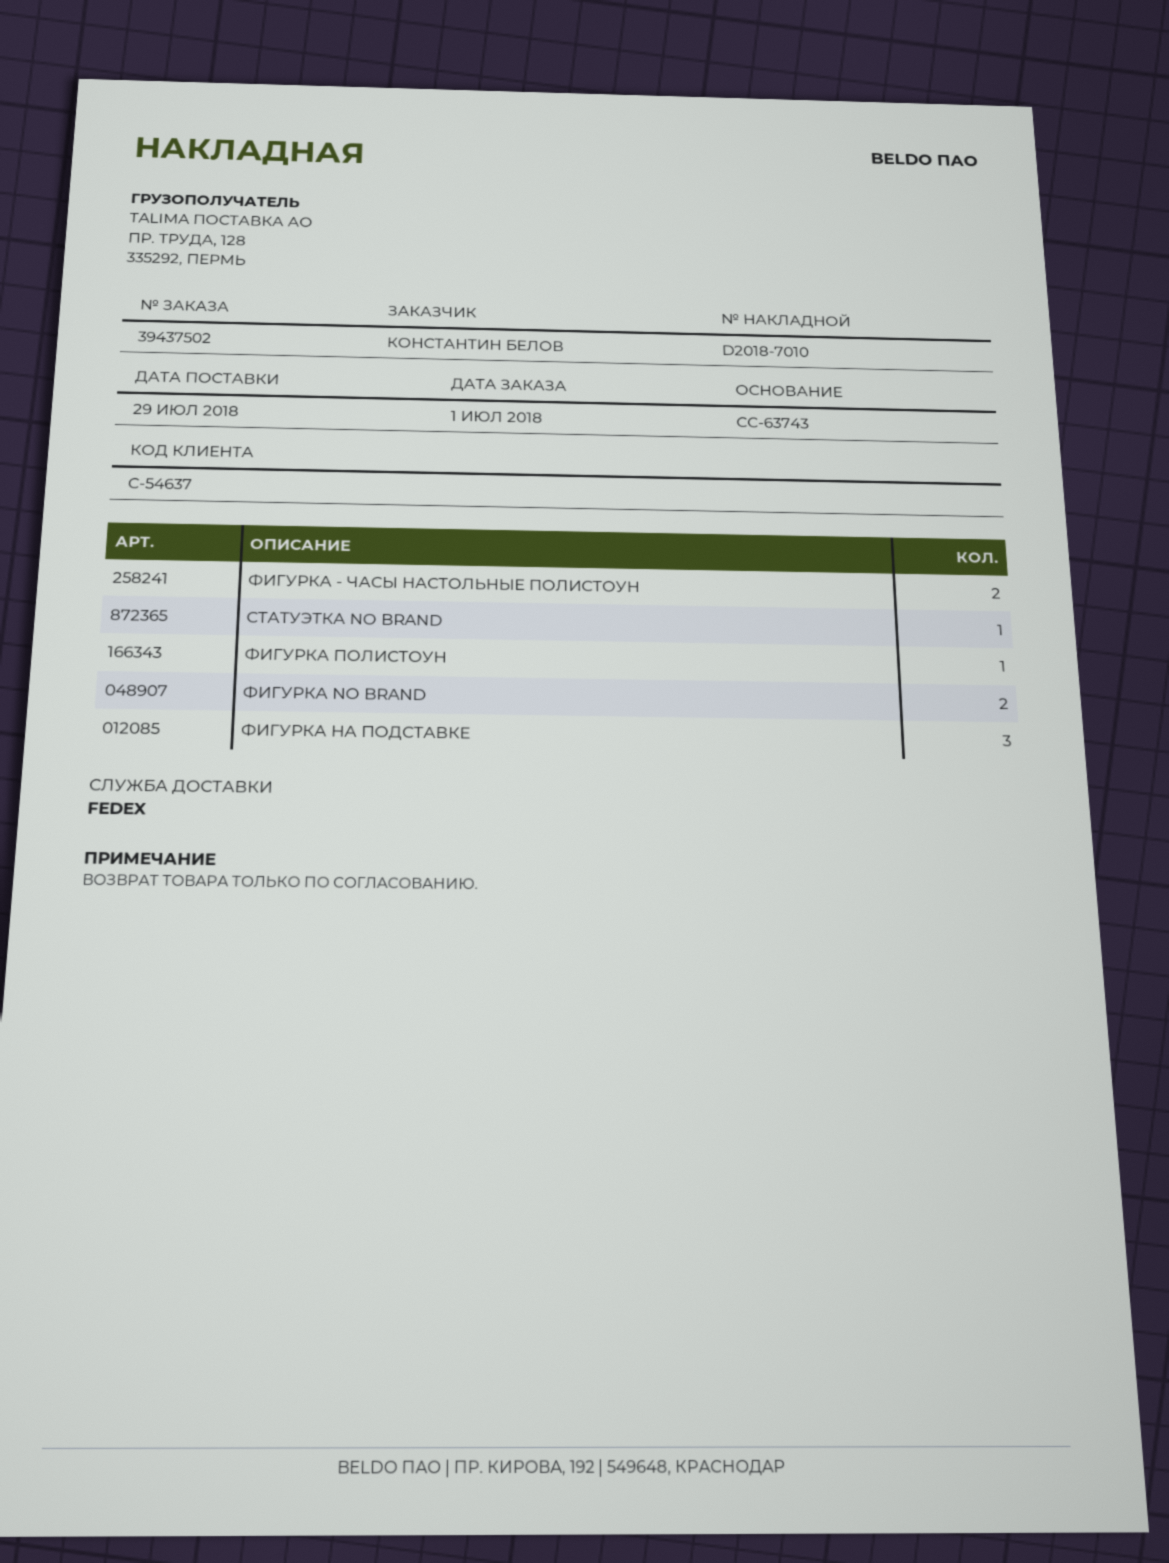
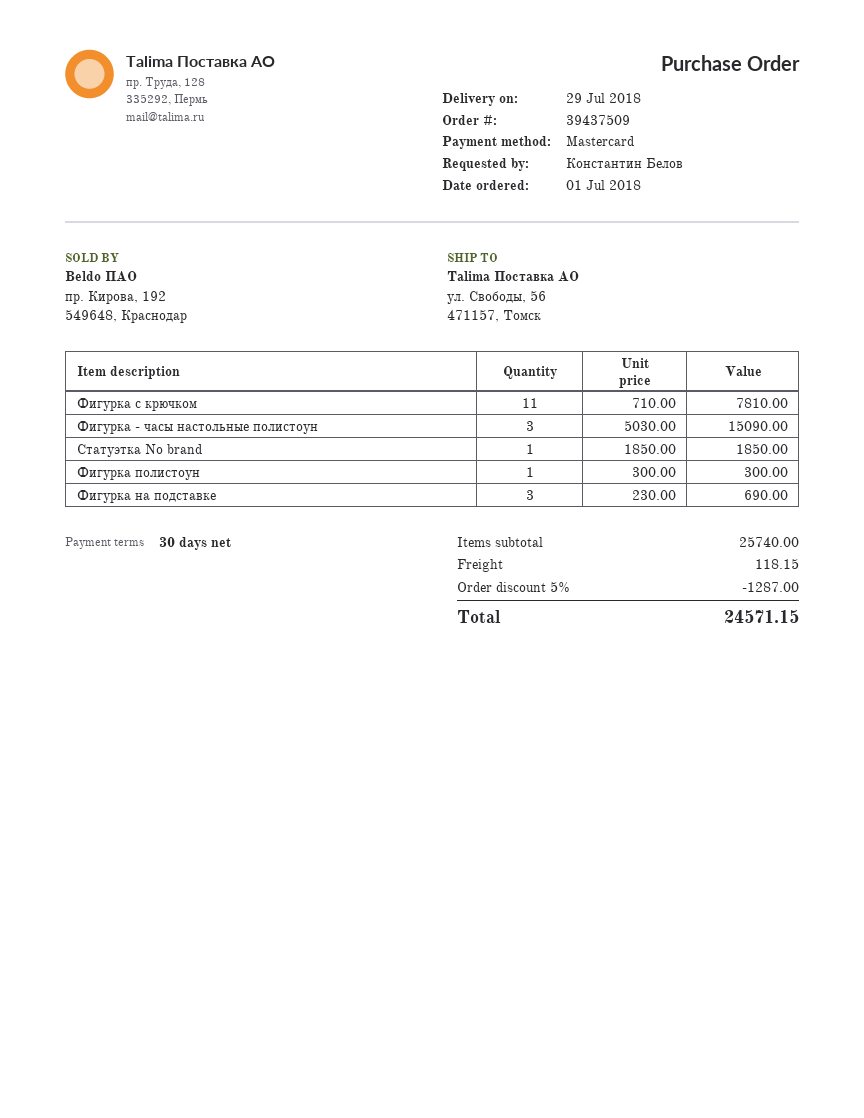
order number: 39437502 -> 39437509
ship to: ПР. ТРУДА, 128, 335292, ПЕРМЬ -> ул. Свободы, 56, 471157, Томск
ФИГУРКА - ЧАСЫ НАСТОЛЬНЫЕ ПОЛИСТОУН: 2 -> 3
ФИГУРКА NO BRAND: 2 -> none
Фигурка с крючком: none -> 11

